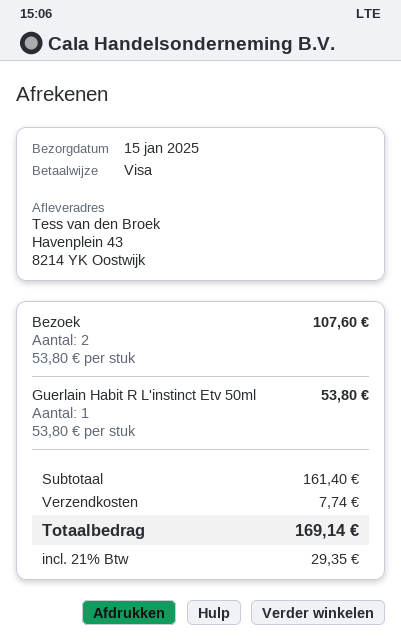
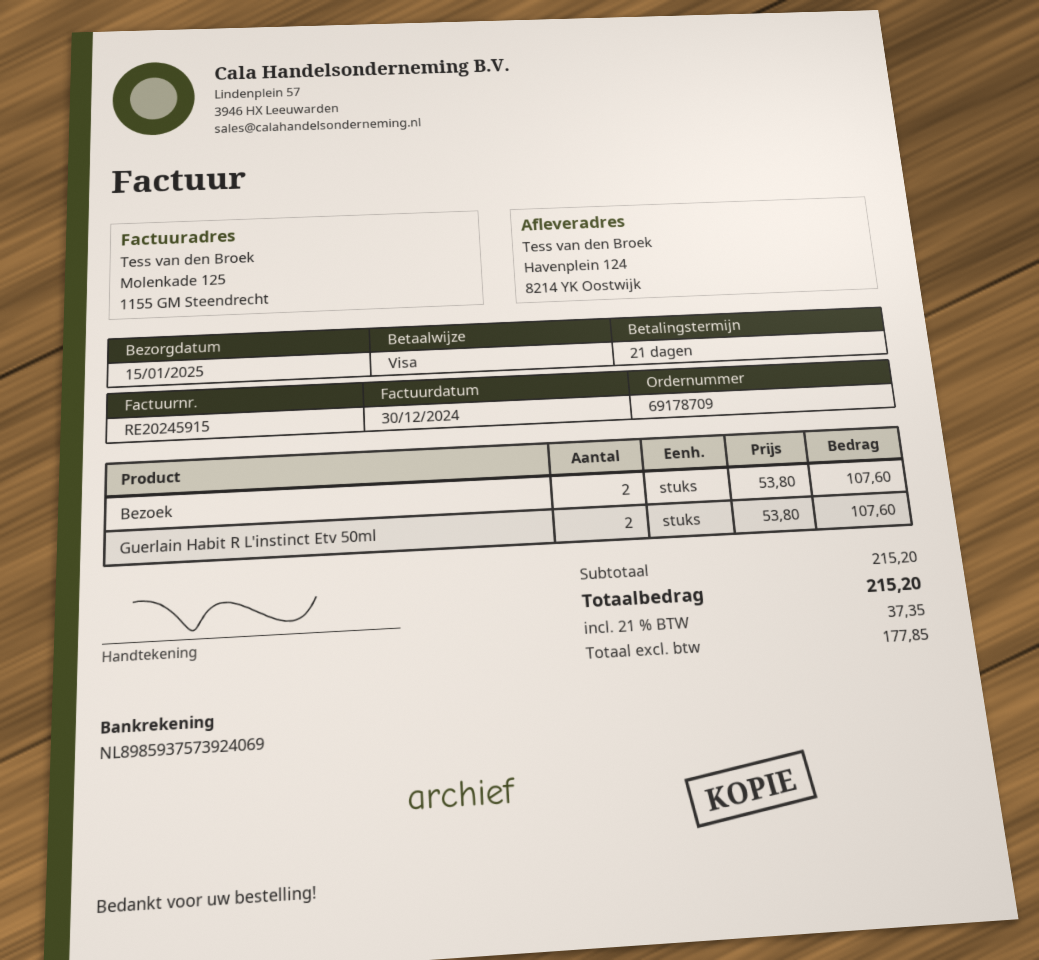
ship to: Havenplein 43, 8214 YK Oostwijk -> Havenplein 124, 8214 YK Oostwijk
Guerlain Habit R L'instinct Etv 50ml: 1 x 53.80 = 53.80 -> 2 x 53.80 = 107.60
subtotal: 161.40 -> 215.20
shipping: 7.74 -> none
tax: 21% = 29.35 -> 21% = 37.35
total: 169.14 -> 215.20

